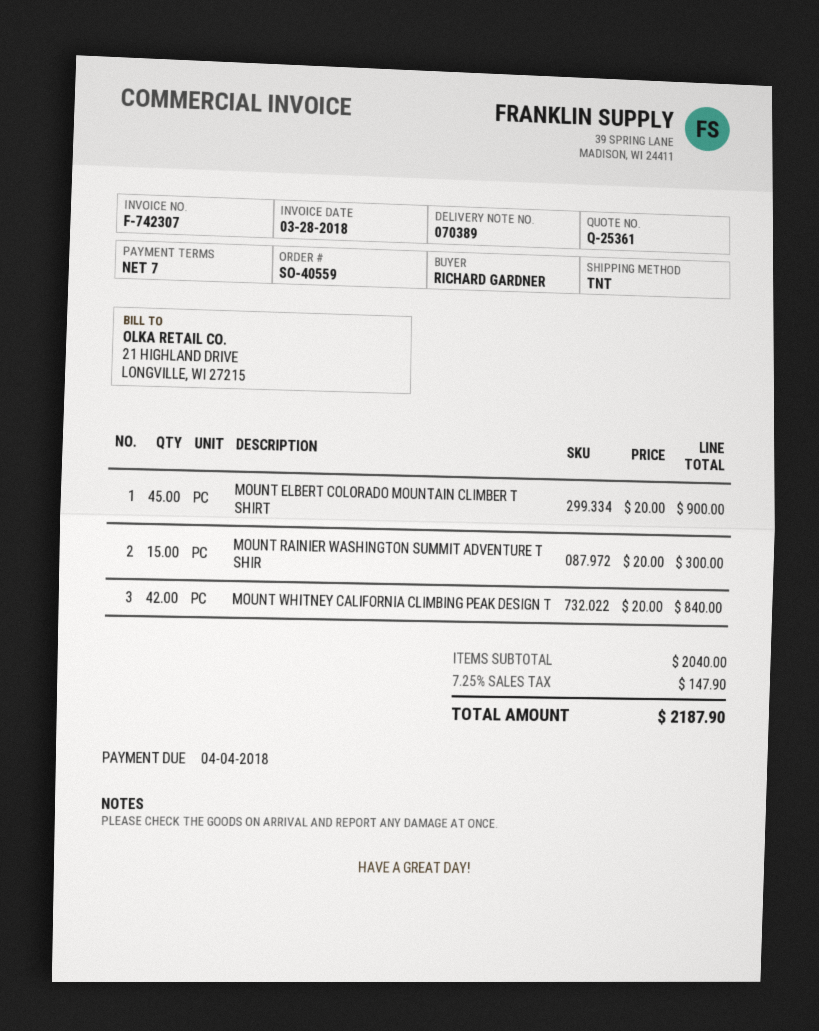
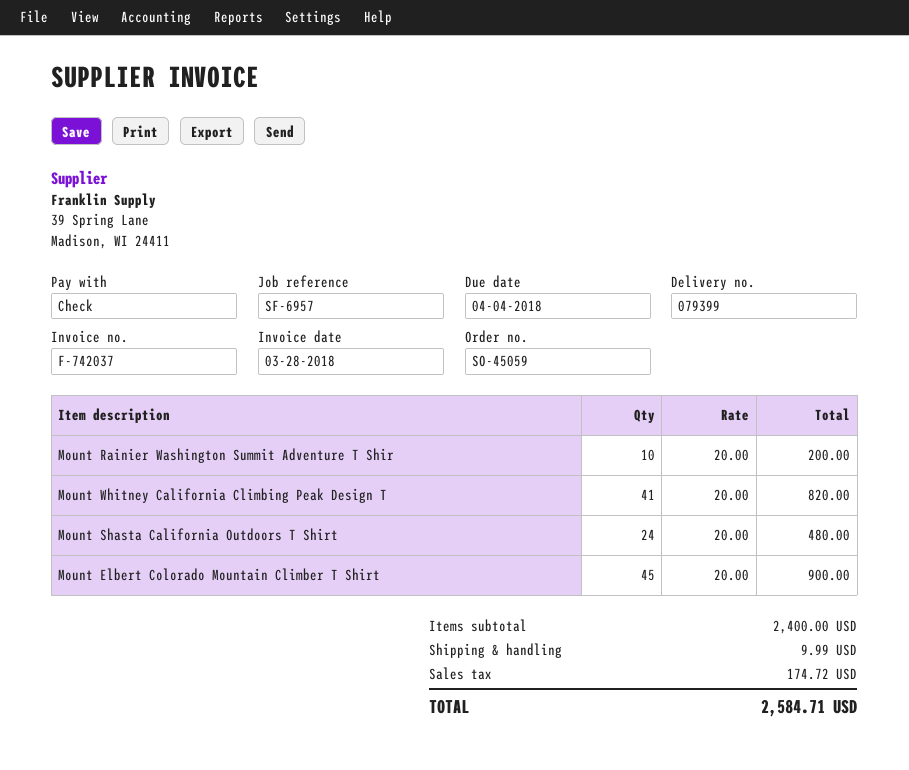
order number: SO-40559 -> SO-45059
delivery note number: 070389 -> 079399
invoice number: F-742307 -> F-742037
MOUNT RAINIER WASHINGTON SUMMIT ADVENTURE T SHIR: 15 x 20.00 = 300.00 -> 10 x 20.00 = 200.00
MOUNT WHITNEY CALIFORNIA CLIMBING PEAK DESIGN T: 42 x 20.00 = 840.00 -> 41 x 20.00 = 820.00
Mount Shasta California Outdoors T Shirt: none -> 24 x 20.00 = 480.00
subtotal: 2040.00 -> 2400.00
shipping: none -> 9.99
tax: 147.90 -> 174.72
total: 2187.90 -> 2584.71

